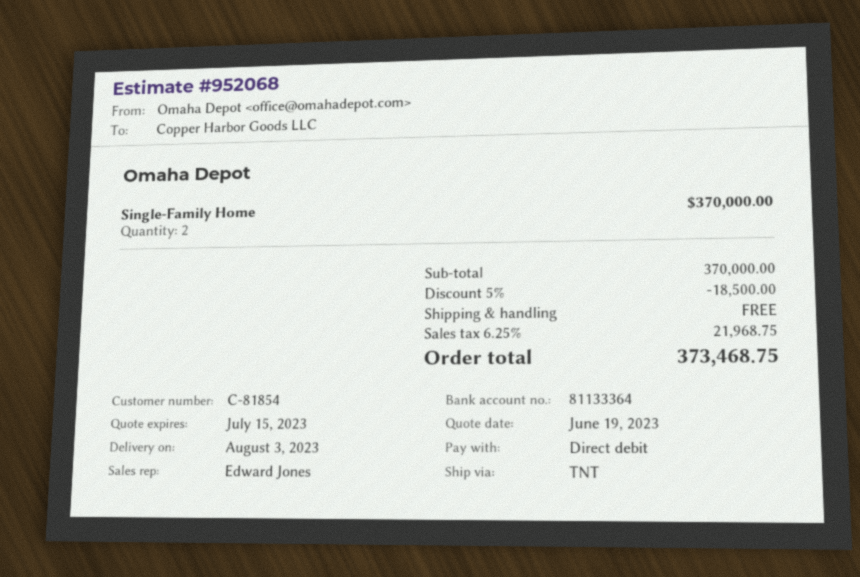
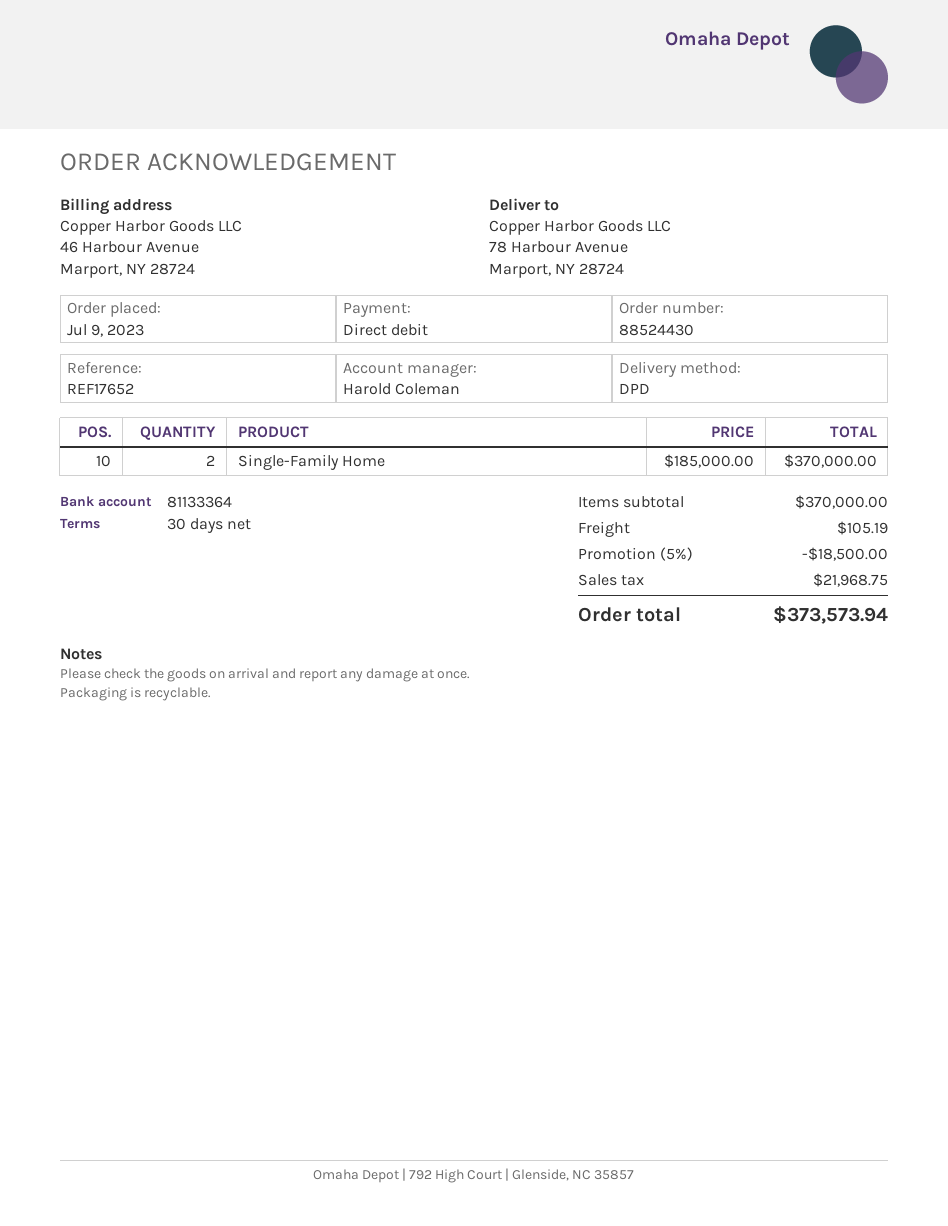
sales rep: Edward Jones -> Harold Coleman
shipping method: TNT -> DPD
shipping: 0.00 -> 105.19
total: 373468.75 -> 373573.94

